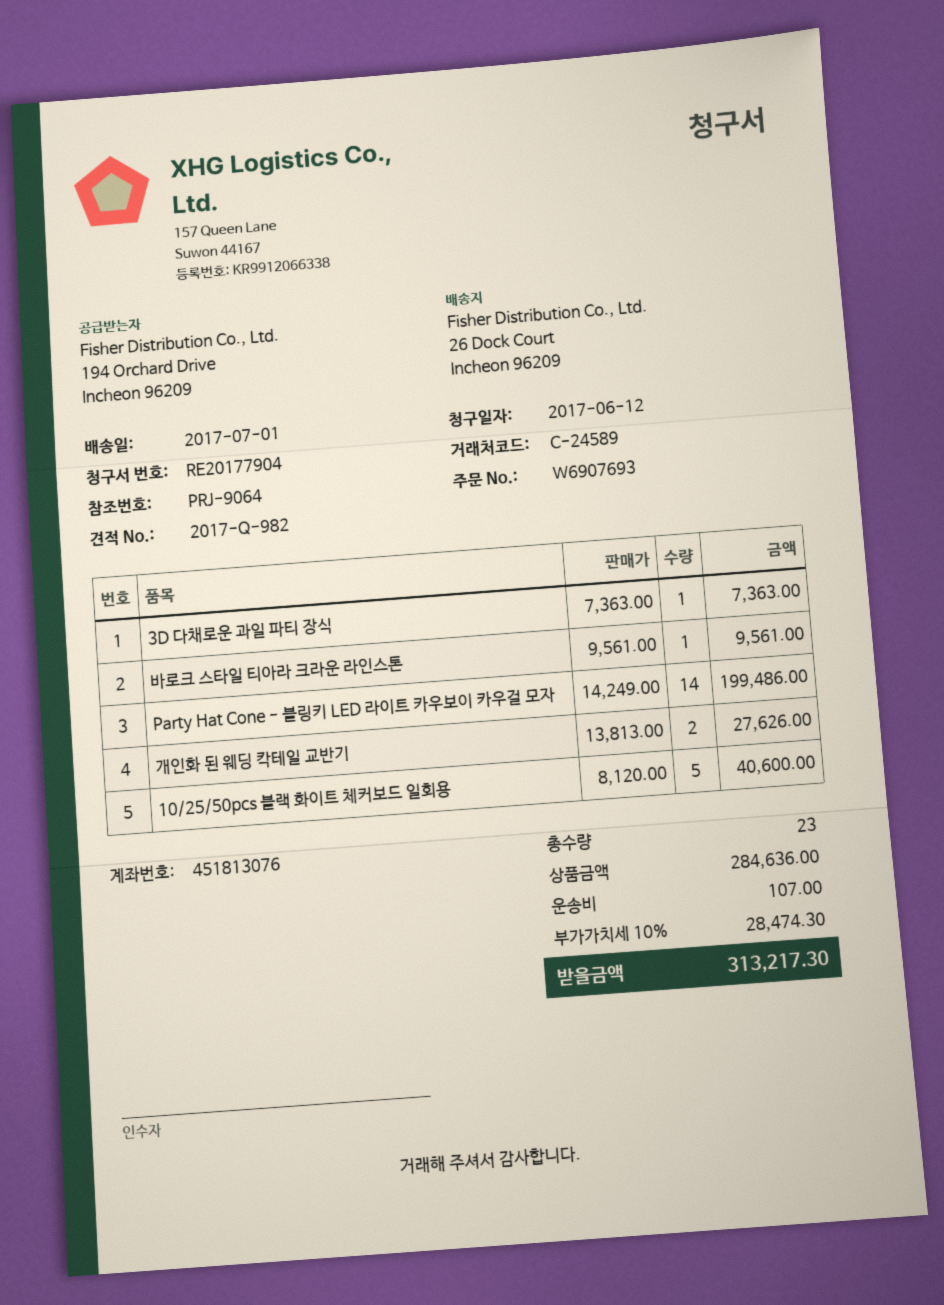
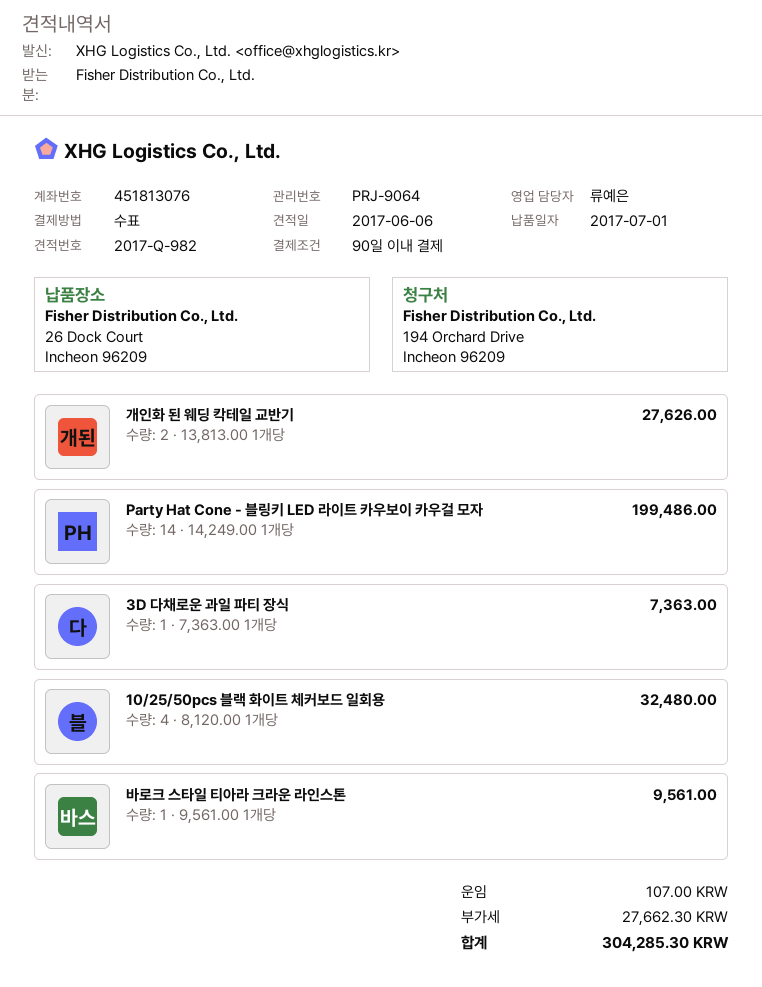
10/25/50pcs 블랙 화이트 체커보드 일회용: 5 x 8120.00 = 40600.00 -> 4 x 8120.00 = 32480.00
tax: 28474.30 -> 27662.30
total: 313217.30 -> 304285.30

